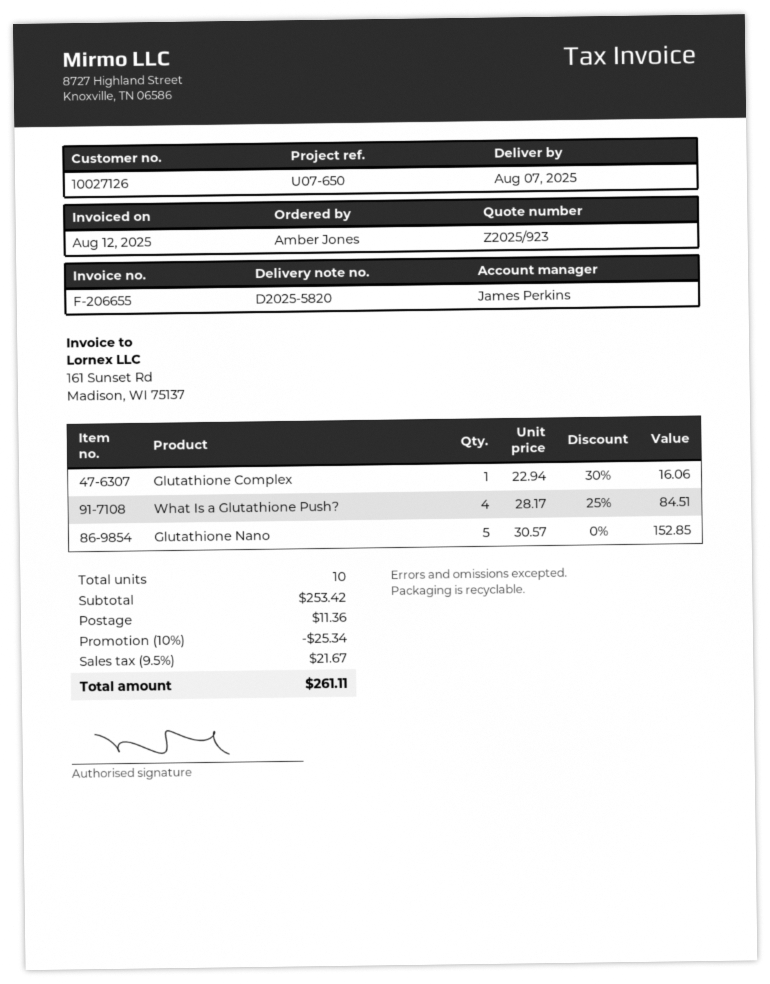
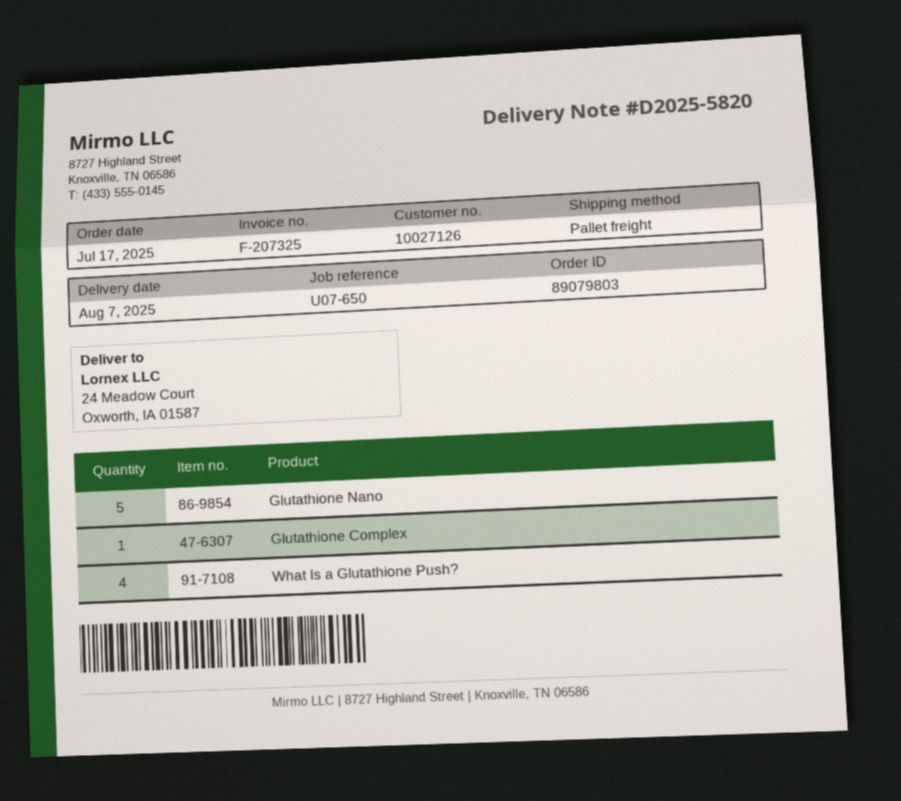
invoice number: F-206655 -> F-207325

